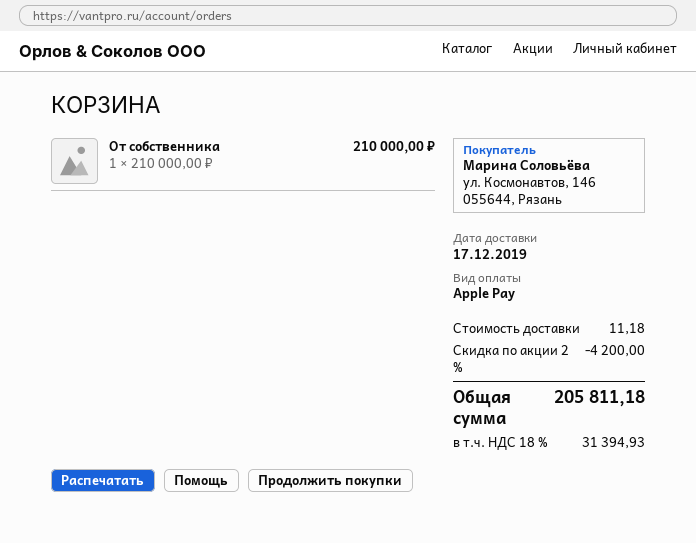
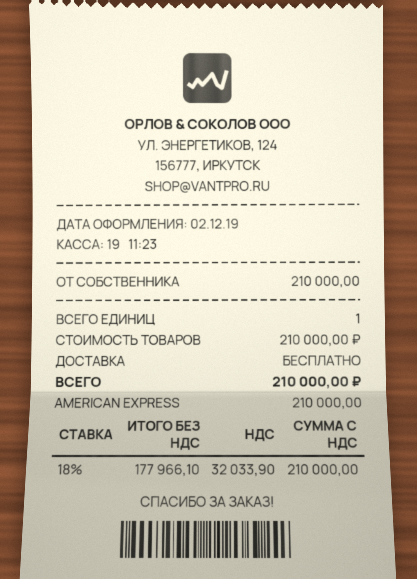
payment method: Apple Pay -> American Express
discount: 2% = 4200.00 -> none
shipping: 11.18 -> 0.00
tax: 18% = 31394.93 -> 18% = 32033.90
total: 205811.18 -> 210000.00

